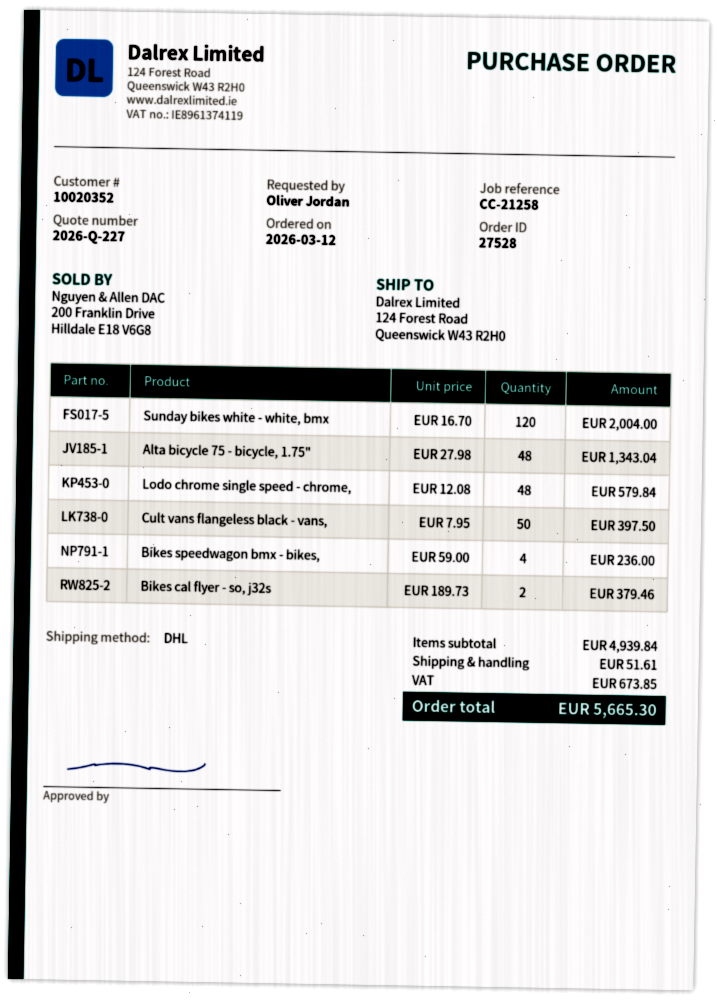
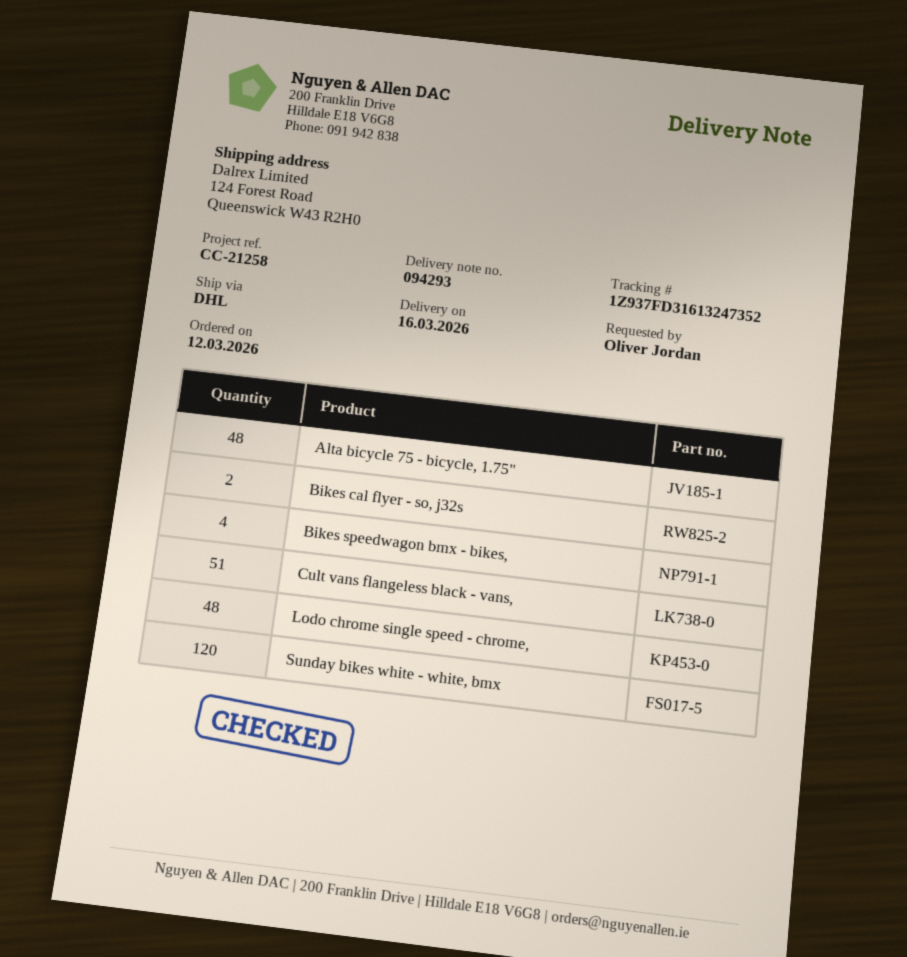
Cult vans flangeless black - vans,: 50 -> 51

